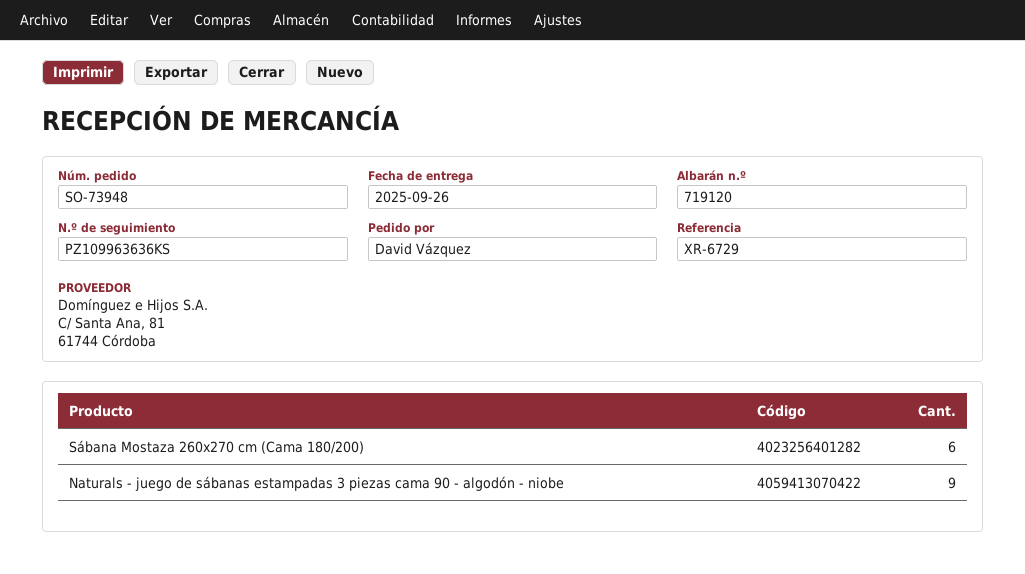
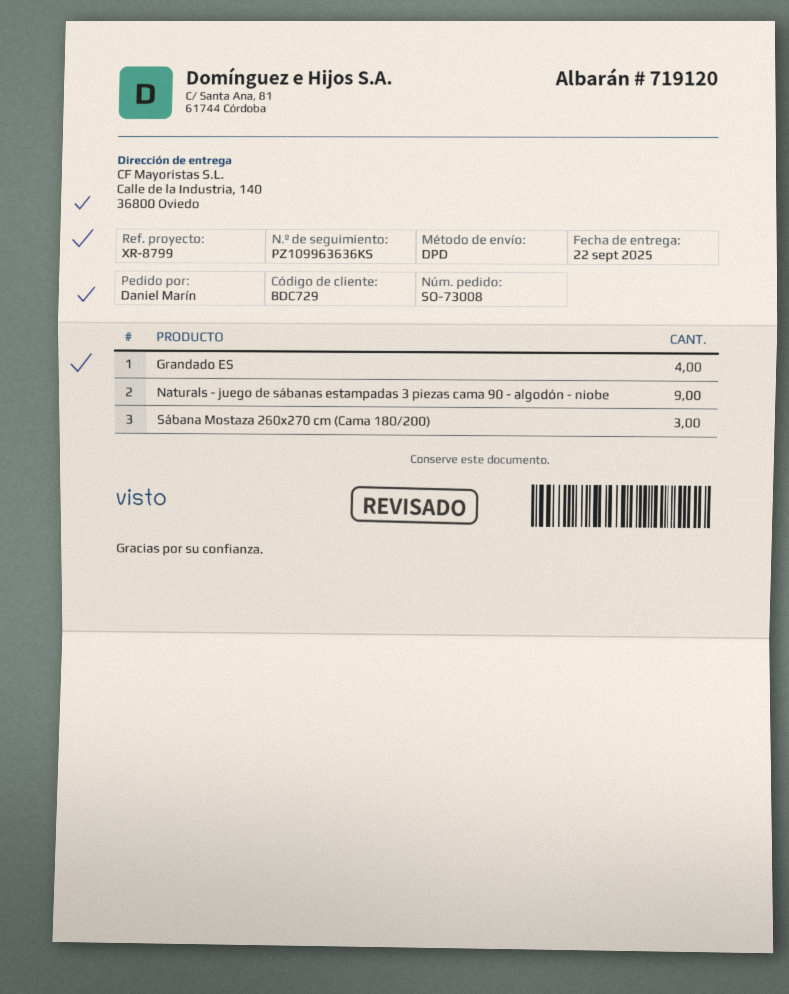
order number: SO-73948 -> SO-73008
delivery date: 2025-09-26 -> 2025-09-22
reference: XR-6729 -> XR-8799
ordered by: David Vázquez -> Daniel Marín
Sábana Mostaza 260x270 cm (Cama 180/200): 6 -> 3
Grandado ES: none -> 4

